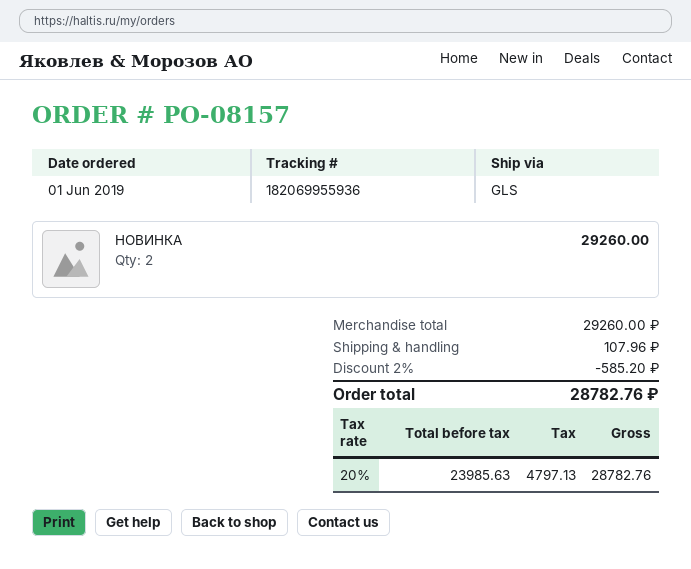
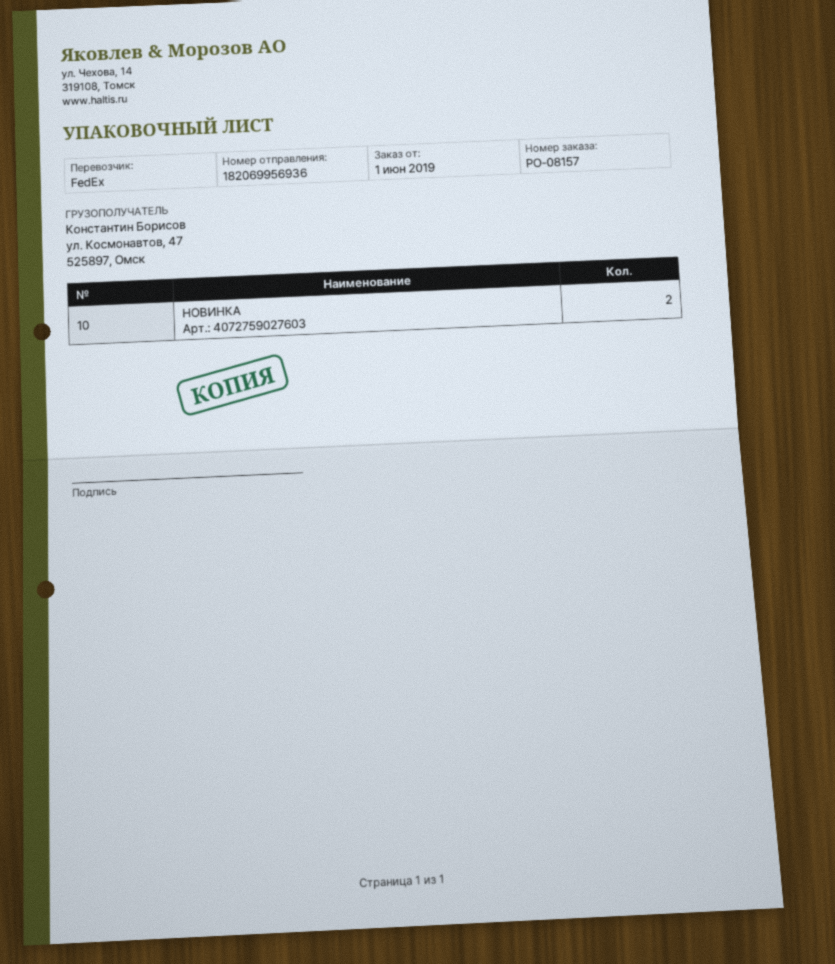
shipping method: GLS -> FedEx
tracking number: 182069955936 -> 182069956936

